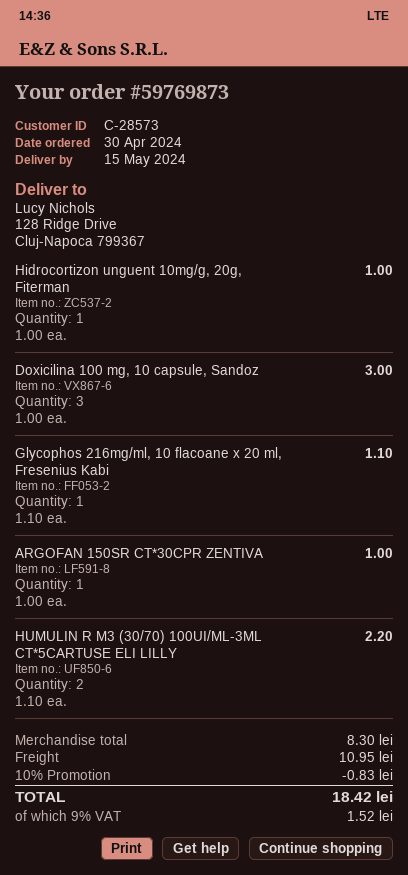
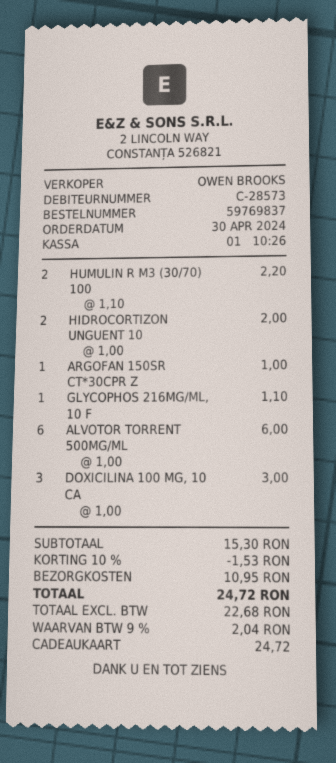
order number: 59769873 -> 59769837
Hidrocortizon unguent 10mg/g, 20g, Fiterman: 1 x 1.00 = 1.00 -> 2 x 1.00 = 2.00
ALVOTOR TORRENT 500MG/ML: none -> 6 x 1.00 = 6.00
subtotal: 8.30 -> 15.30
discount: 10% = 0.83 -> 10% = 1.53
tax: 9% = 1.52 -> 9% = 2.04
total: 18.42 -> 24.72

